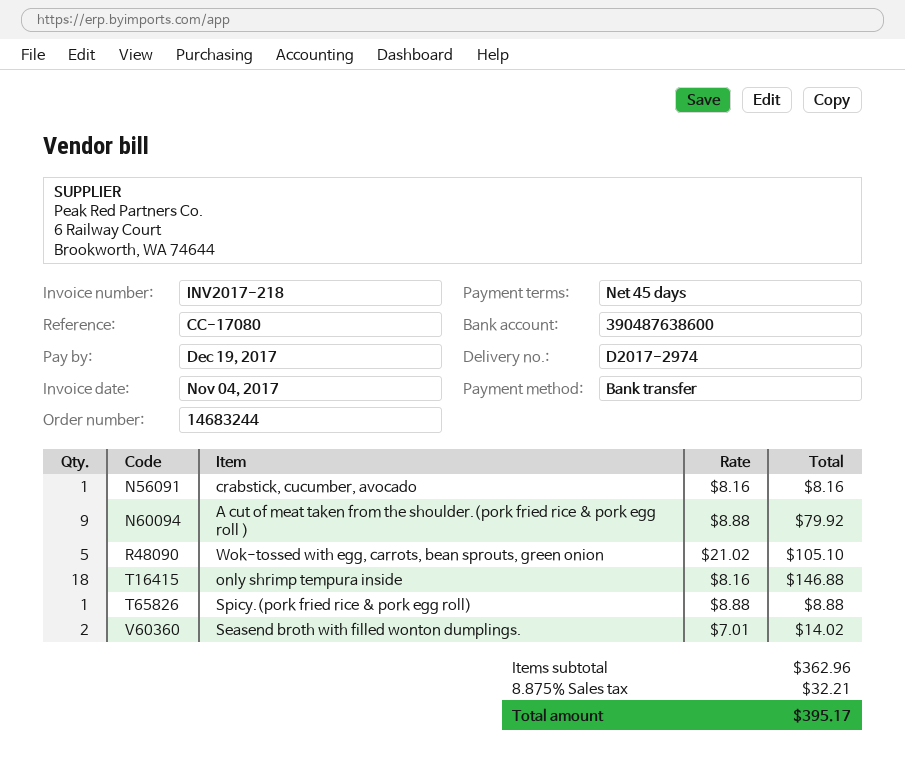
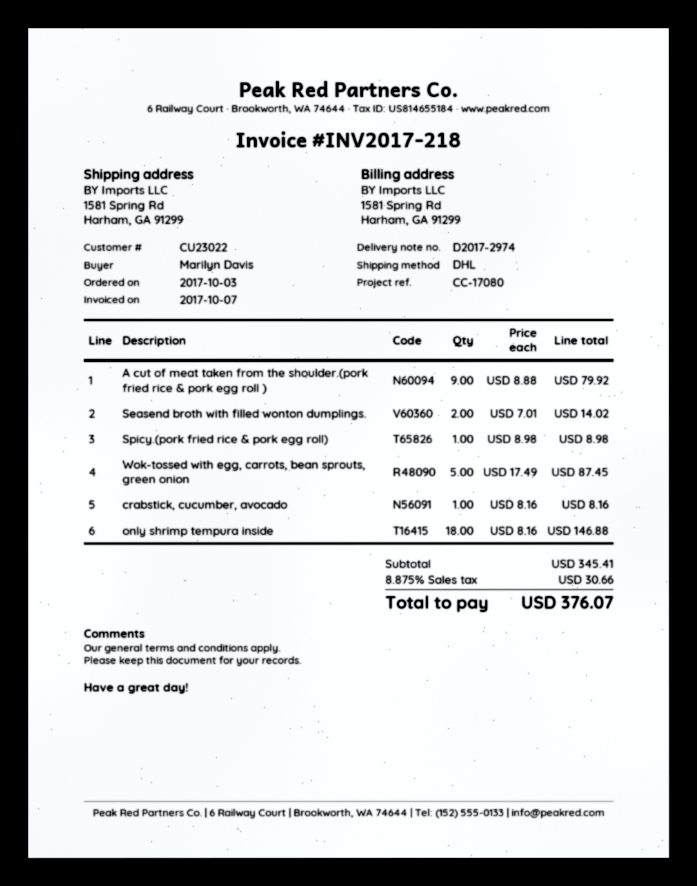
invoice date: 2017-11-04 -> 2017-10-07
Wok-tossed with egg, carrots, bean sprouts, green onion: 5 x 21.02 = 105.10 -> 5 x 17.49 = 87.45
Spicy.(pork fried rice & pork egg roll): 1 x 8.88 = 8.88 -> 1 x 8.98 = 8.98
subtotal: 362.96 -> 345.41
tax: 8.875% = 32.21 -> 8.875% = 30.66
total: 395.17 -> 376.07

